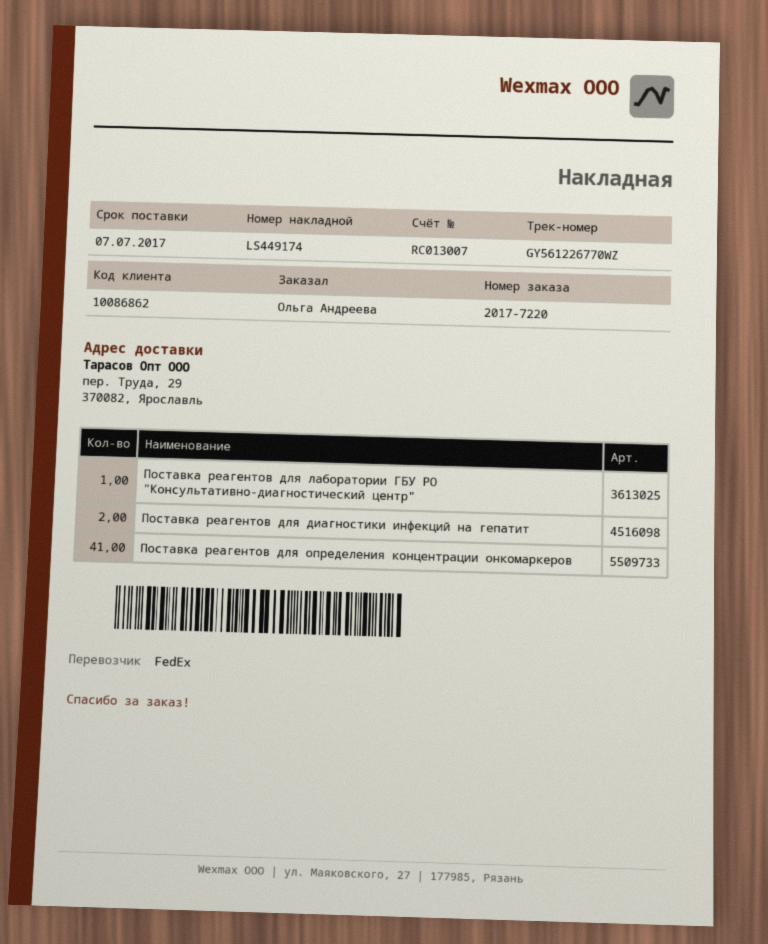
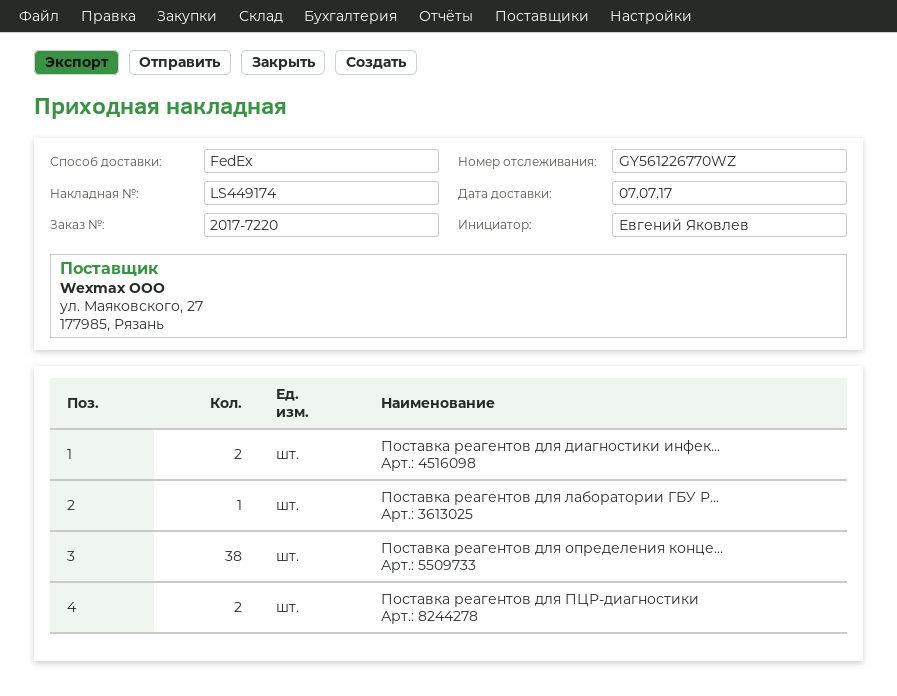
ordered by: Ольга Андреева -> Евгений Яковлев
Поставка реагентов для определения концентрации онкомаркеров: 41 -> 38
Поставка реагентов для ПЦР-диагностики: none -> 2

